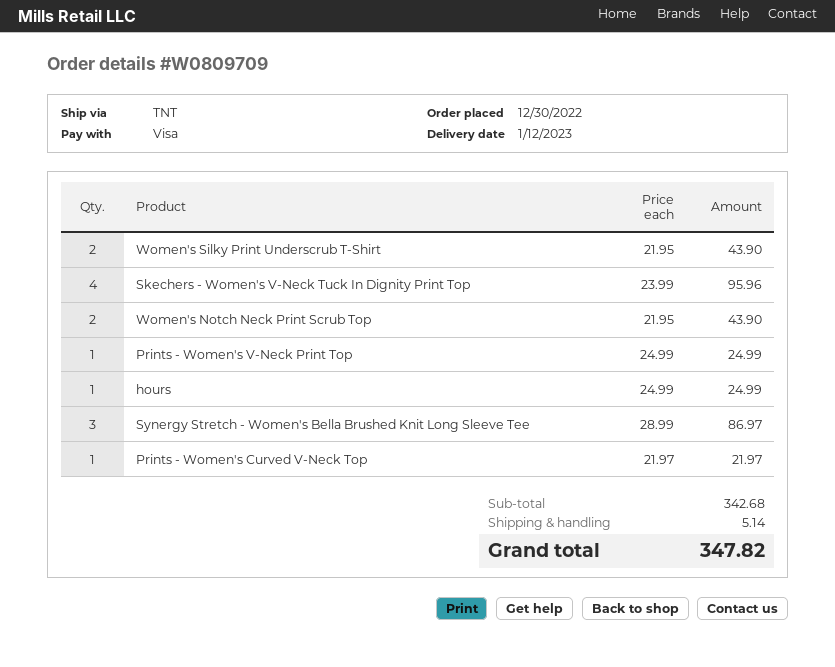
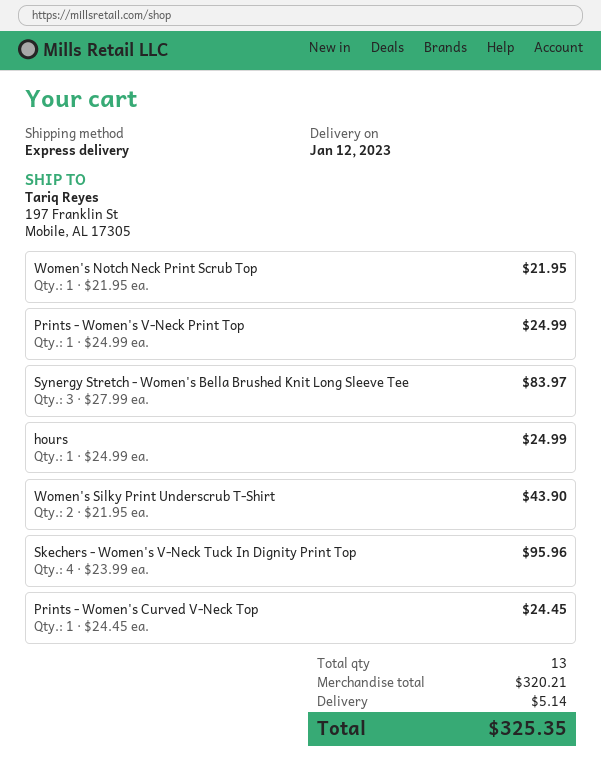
shipping method: TNT -> express
Women's Notch Neck Print Scrub Top: 2 x 21.95 = 43.90 -> 1 x 21.95 = 21.95
Synergy Stretch - Women's Bella Brushed Knit Long Sleeve Tee: 3 x 28.99 = 86.97 -> 3 x 27.99 = 83.97
Prints - Women's Curved V-Neck Top: 1 x 21.97 = 21.97 -> 1 x 24.45 = 24.45
subtotal: 342.68 -> 320.21
total: 347.82 -> 325.35

